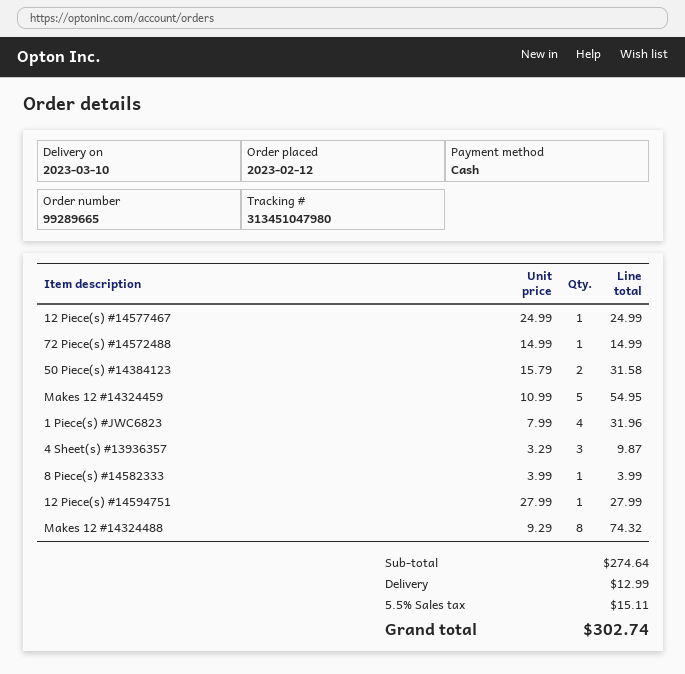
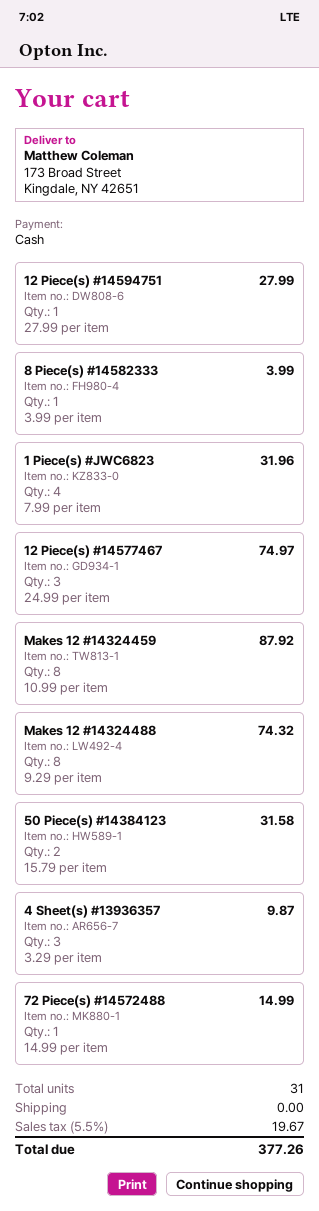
12 Piece(s) #14577467: 1 x 24.99 = 24.99 -> 3 x 24.99 = 74.97
Makes 12 #14324459: 5 x 10.99 = 54.95 -> 8 x 10.99 = 87.92
shipping: 12.99 -> 0.00
tax: 5.5% = 15.11 -> 5.5% = 19.67
total: 302.74 -> 377.26

